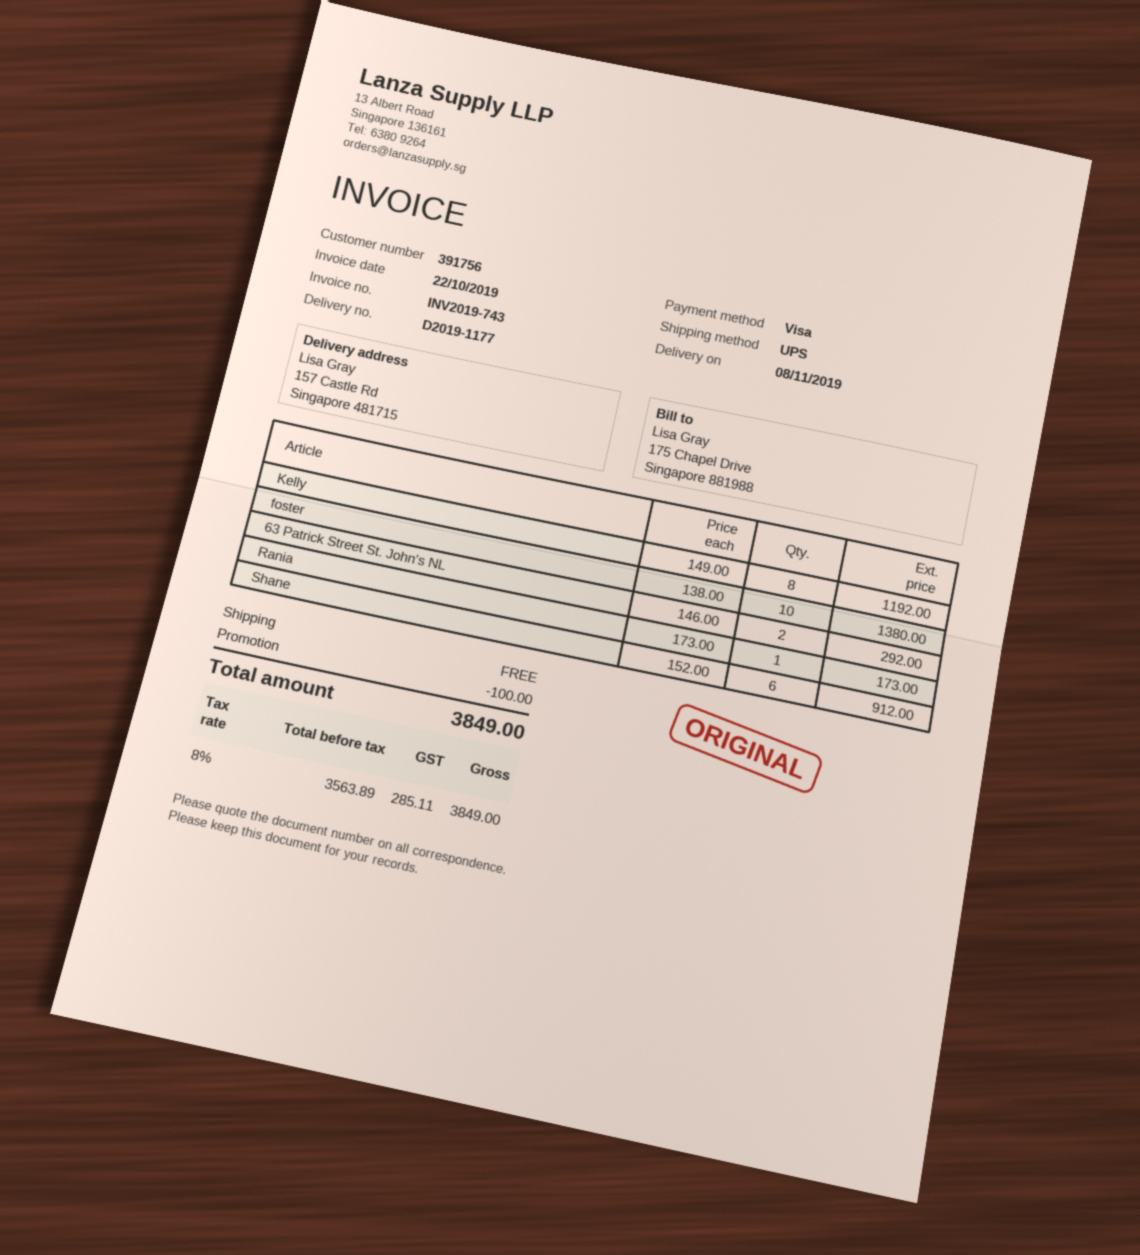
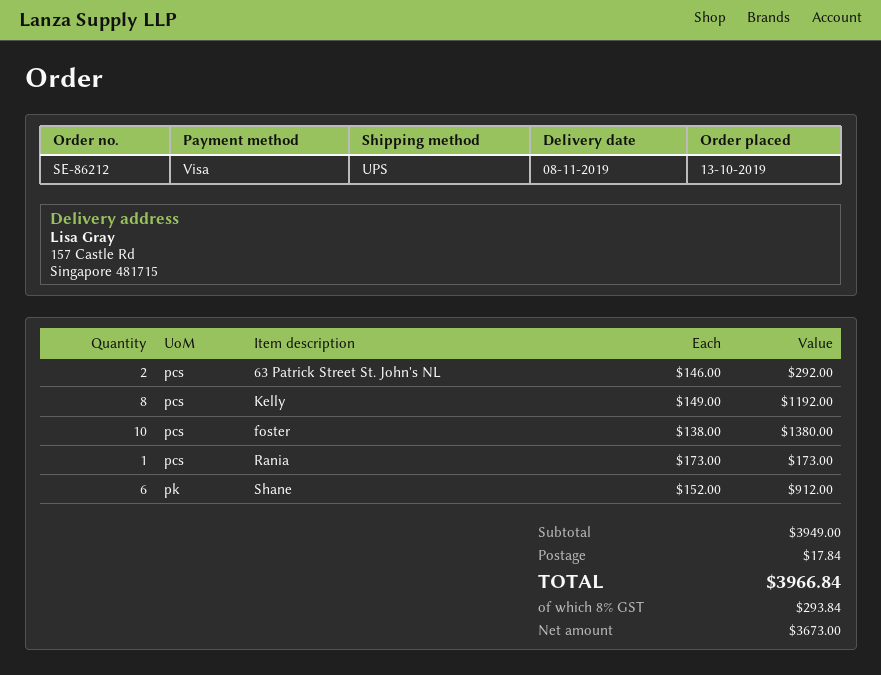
discount: 100.00 -> none
shipping: 0.00 -> 17.84
net: 3563.89 -> 3673.00
tax: 8% = 285.11 -> 8% = 293.84
total: 3849.00 -> 3966.84

